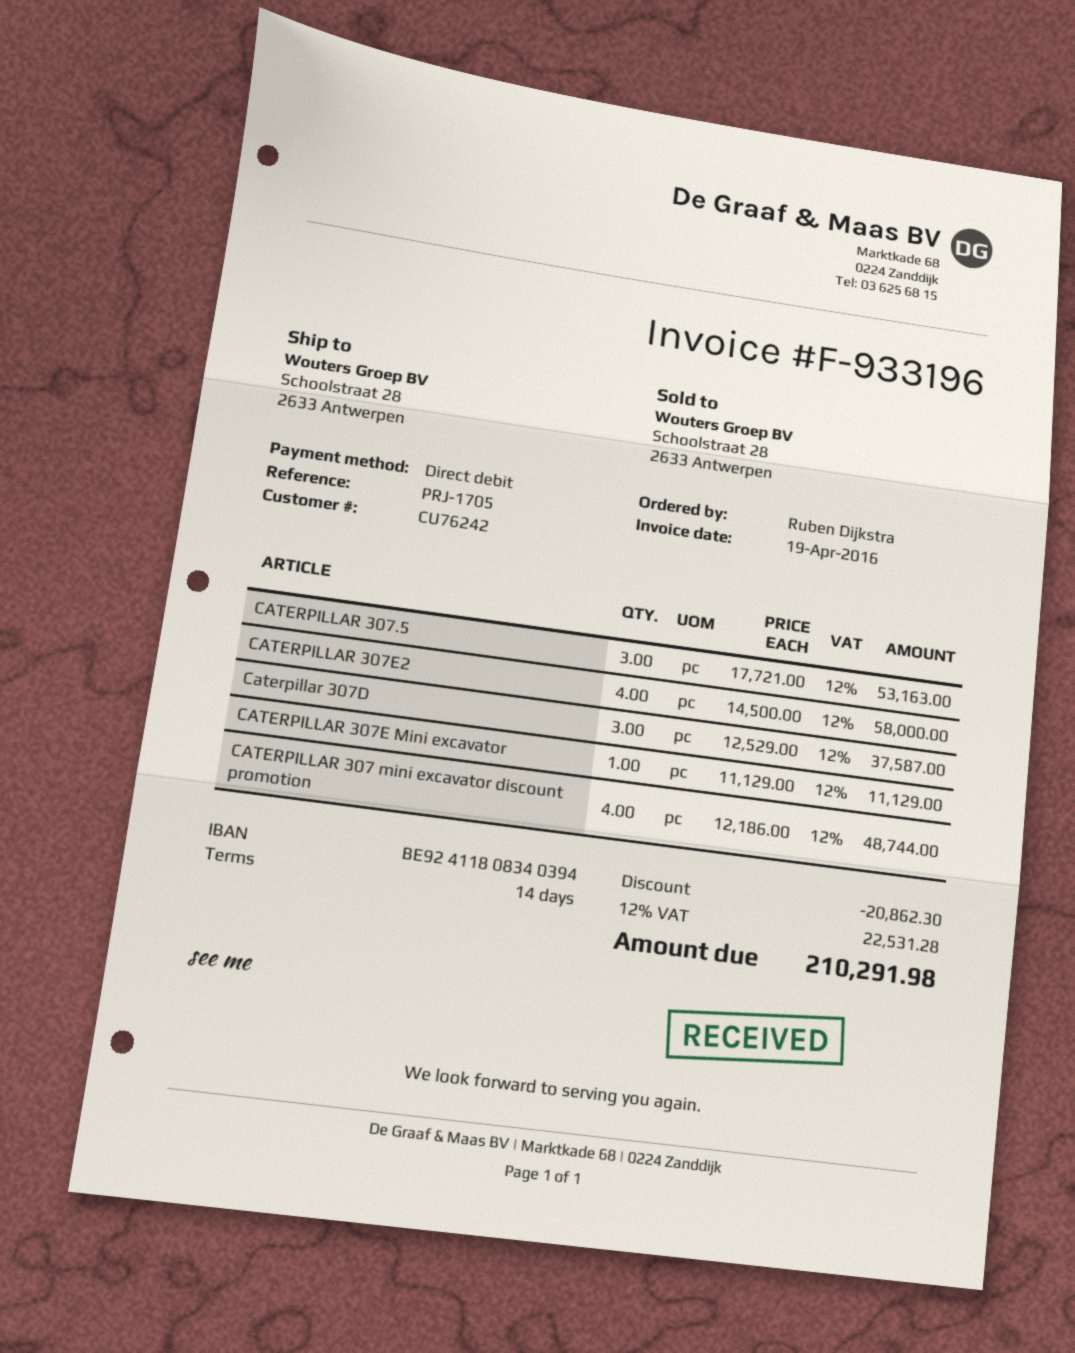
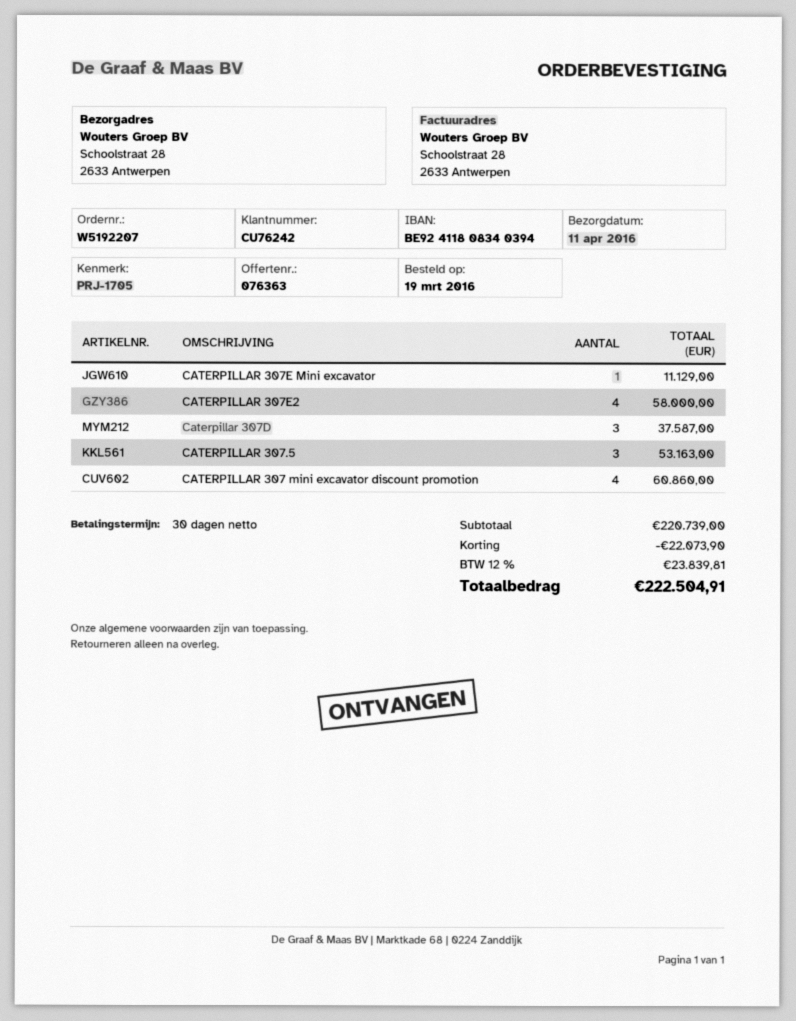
payment terms: 14 days -> 30 days
CATERPILLAR 307 mini excavator discount promotion: 4 for 48744.00 -> 4 for 60860.00
discount: 20862.30 -> 22073.90
tax: 12% = 22531.28 -> 12% = 23839.81
total: 210291.98 -> 222504.91

